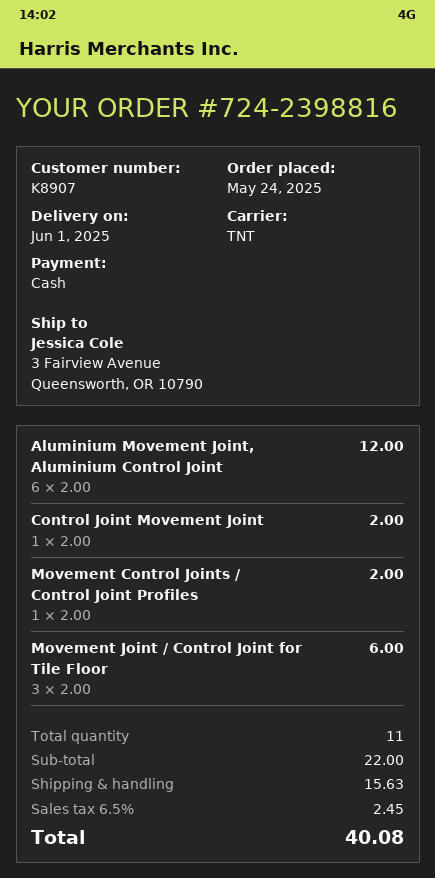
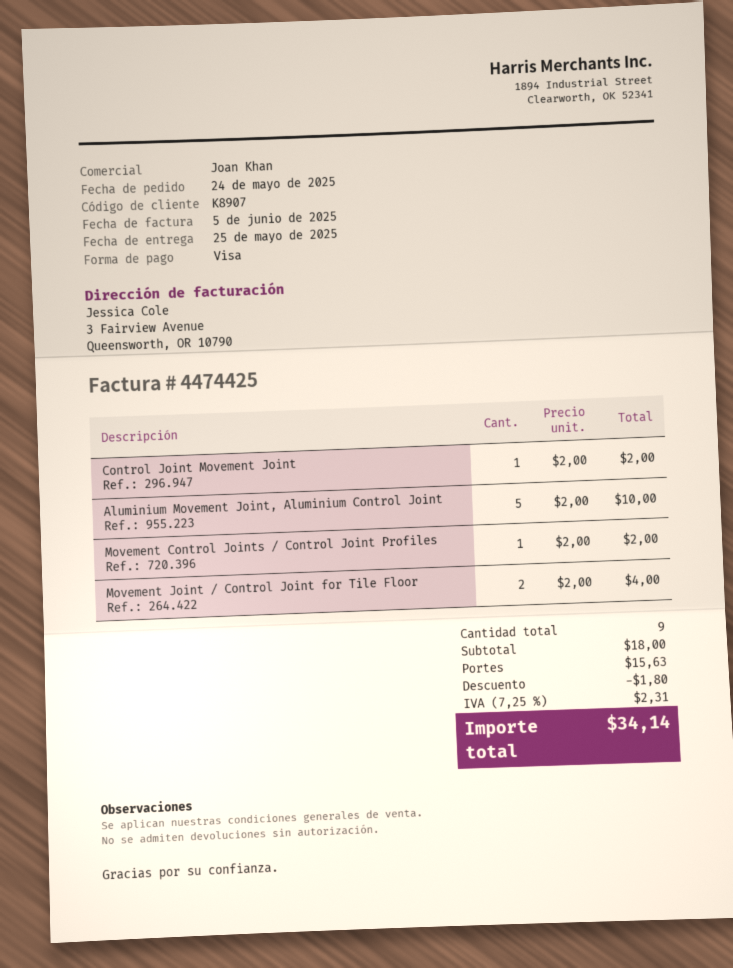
delivery date: 2025-06-01 -> 2025-05-25
payment method: cash -> Visa
Aluminium Movement Joint, Aluminium Control Joint: 6 x 2.00 = 12.00 -> 5 x 2.00 = 10.00
Movement Joint / Control Joint for Tile Floor: 3 x 2.00 = 6.00 -> 2 x 2.00 = 4.00
total quantity: 11 -> 9
subtotal: 22.00 -> 18.00
discount: none -> 1.80
tax: 6.5% = 2.45 -> 7.25% = 2.31
total: 40.08 -> 34.14

